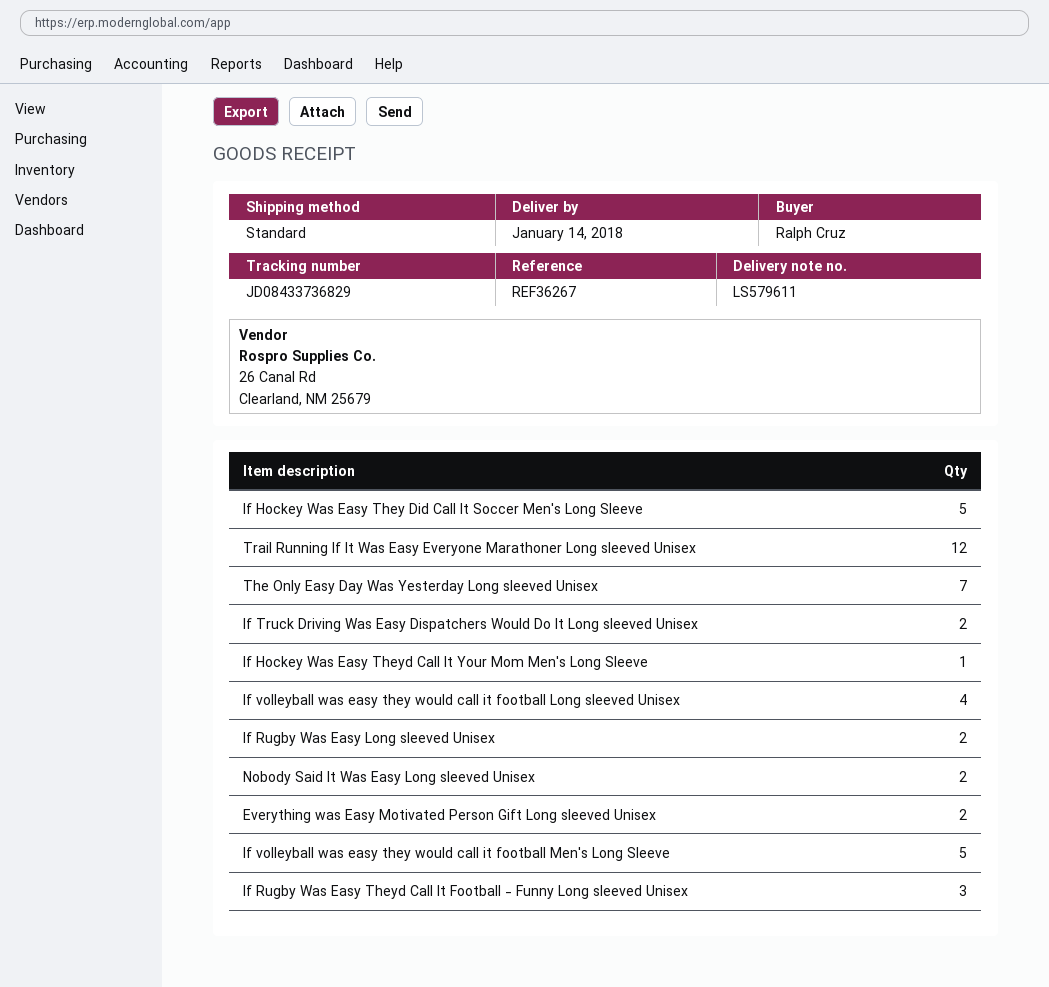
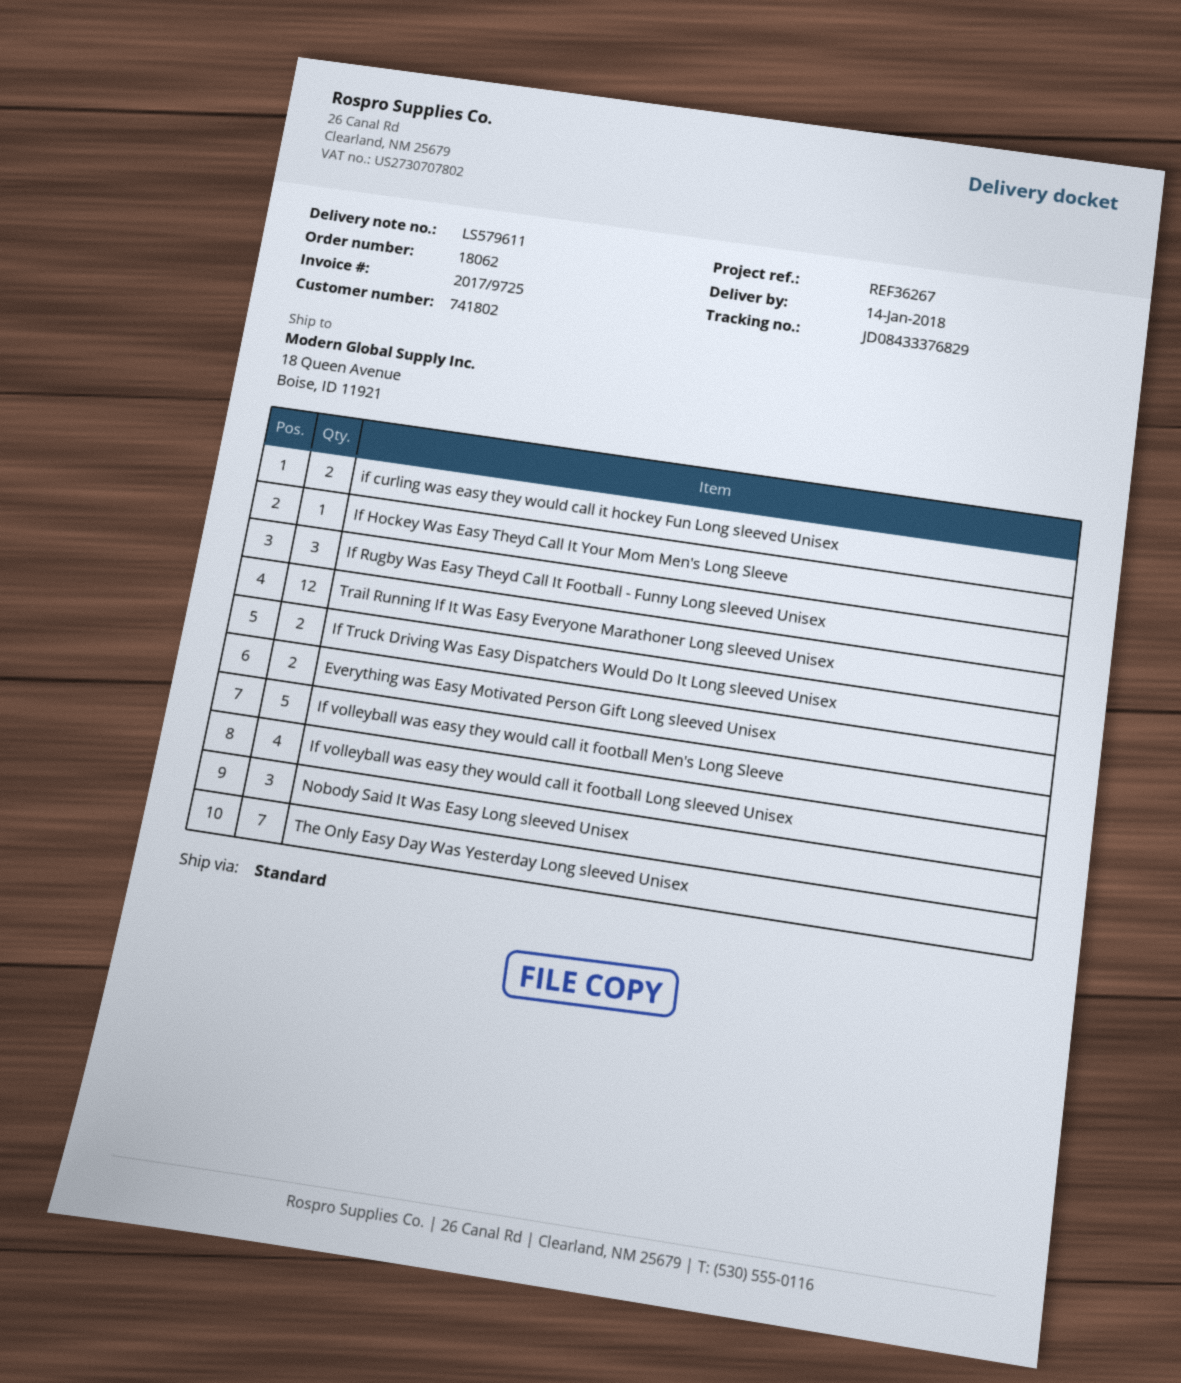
tracking number: JD08433736829 -> JD08433376829
If Hockey Was Easy They Did Call It Soccer Men's Long Sleeve: 5 -> none
If Rugby Was Easy Long sleeved Unisex: 2 -> none
Nobody Said It Was Easy Long sleeved Unisex: 2 -> 3
if curling was easy they would call it hockey Fun Long sleeved Unisex: none -> 2

